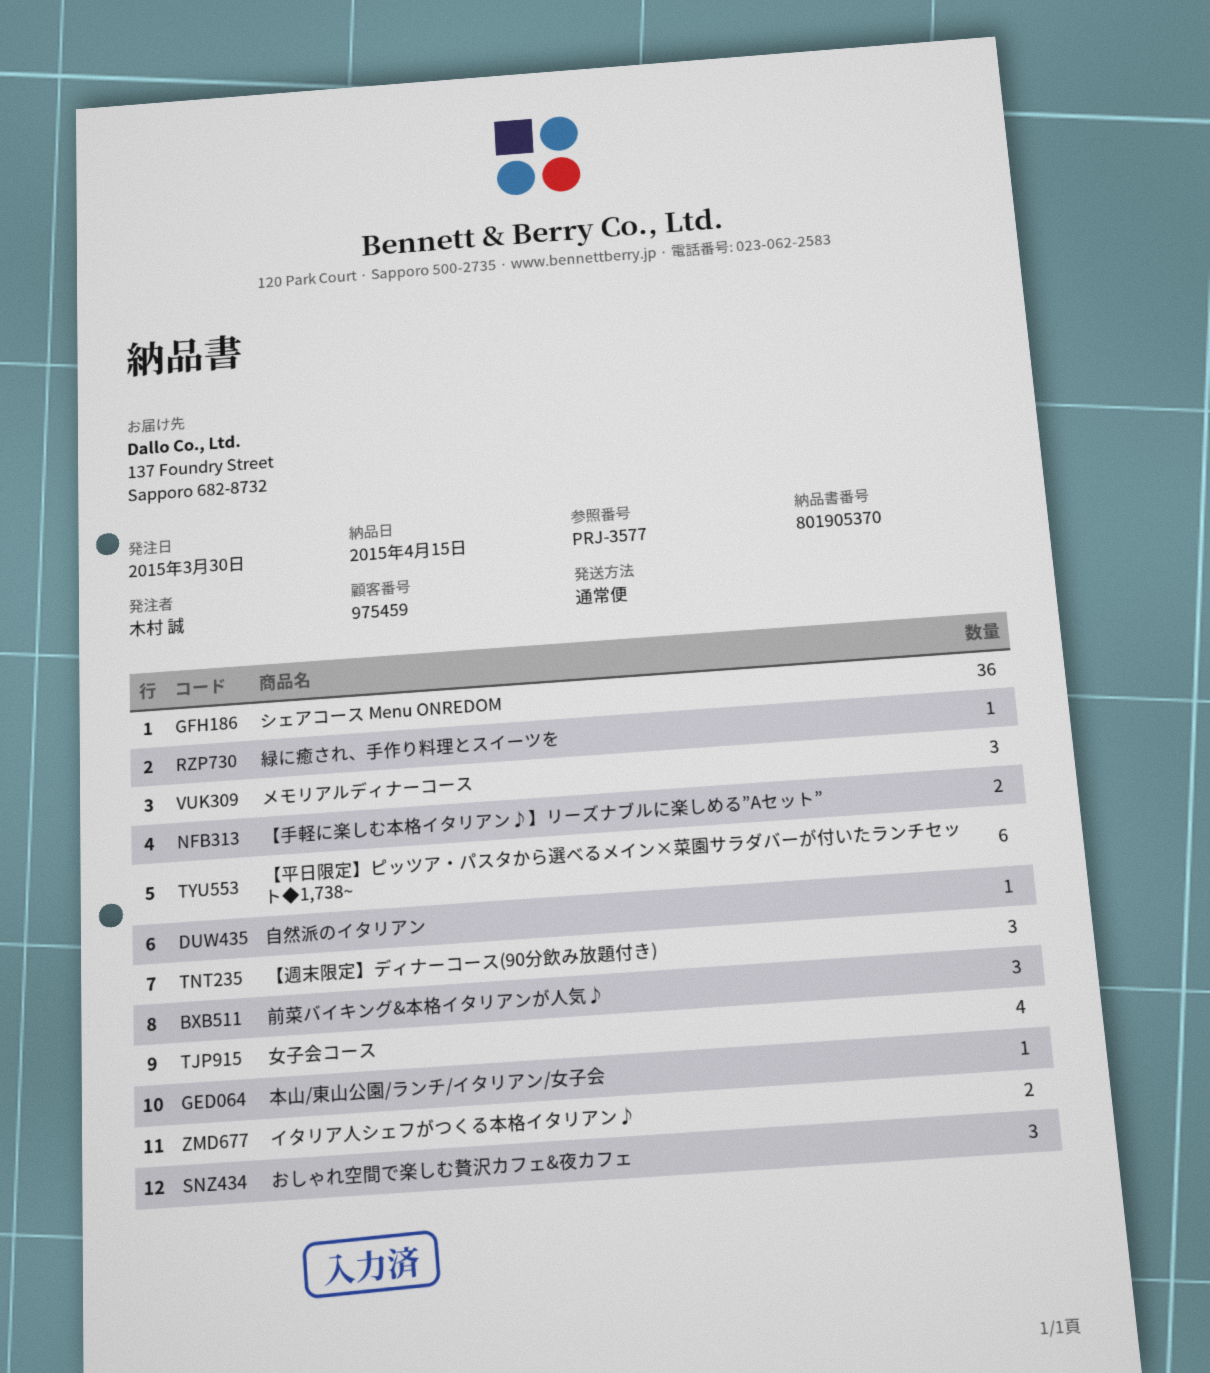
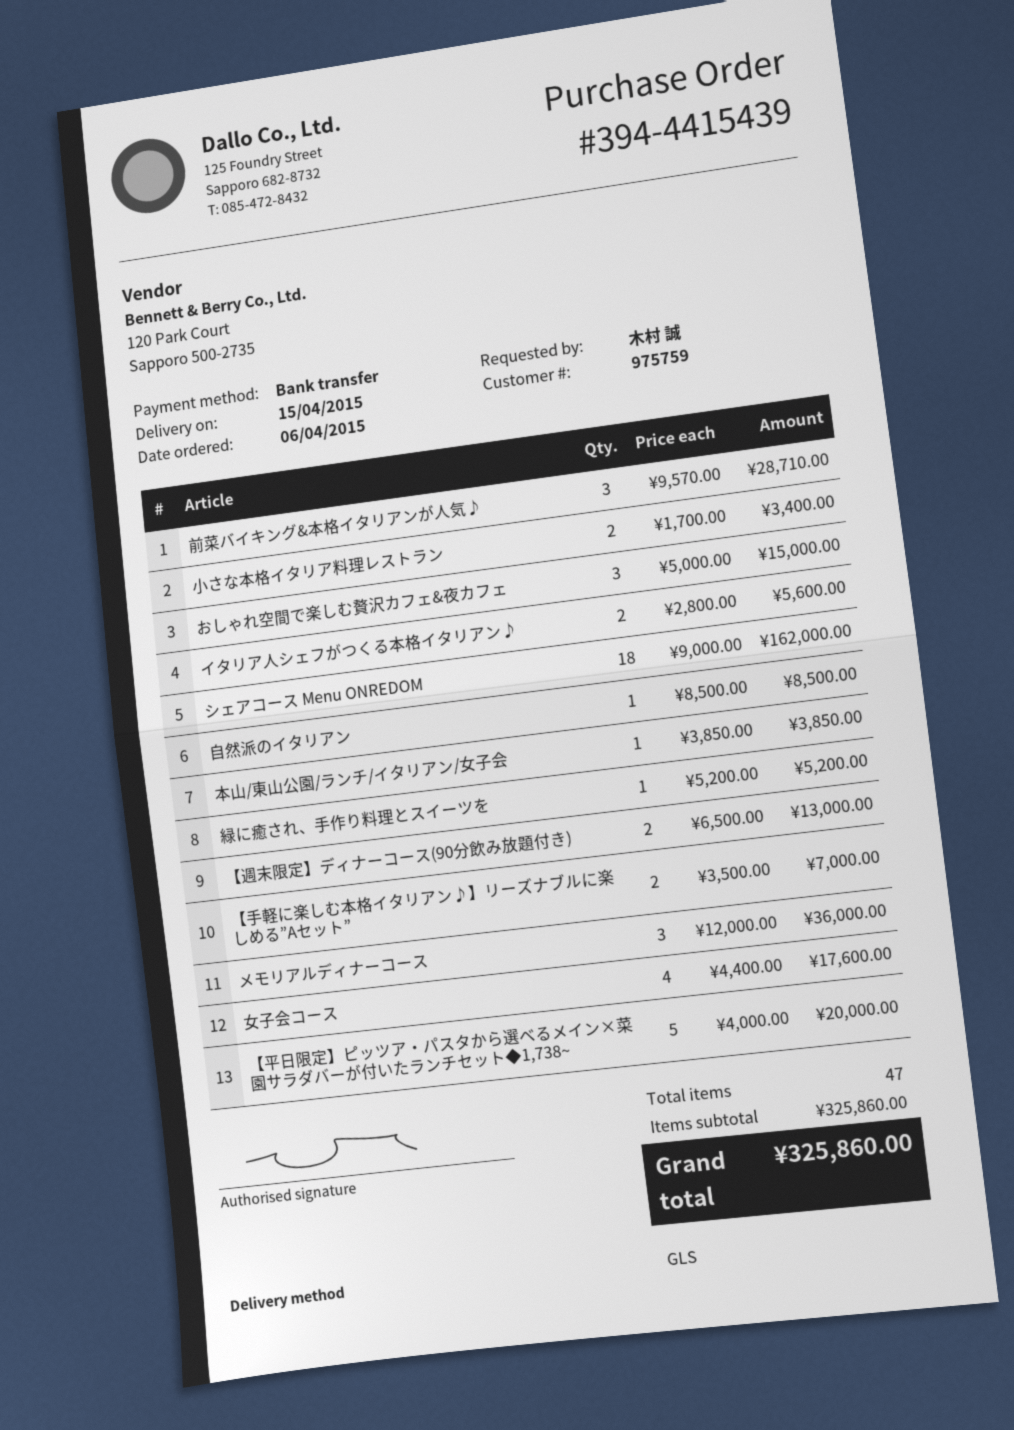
order date: 2015-03-30 -> 2015-04-06
customer number: 975459 -> 975759
shipping method: standard -> GLS
シェアコース Menu ONREDOM: 36 -> 18
【平日限定】ピッツア・パスタから選べるメイン×菜園サラダバーが付いたランチセット◆1,738~: 6 -> 5
【週末限定】ディナーコース(90分飲み放題付き): 3 -> 2
小さな本格イタリア料理レストラン: none -> 2

